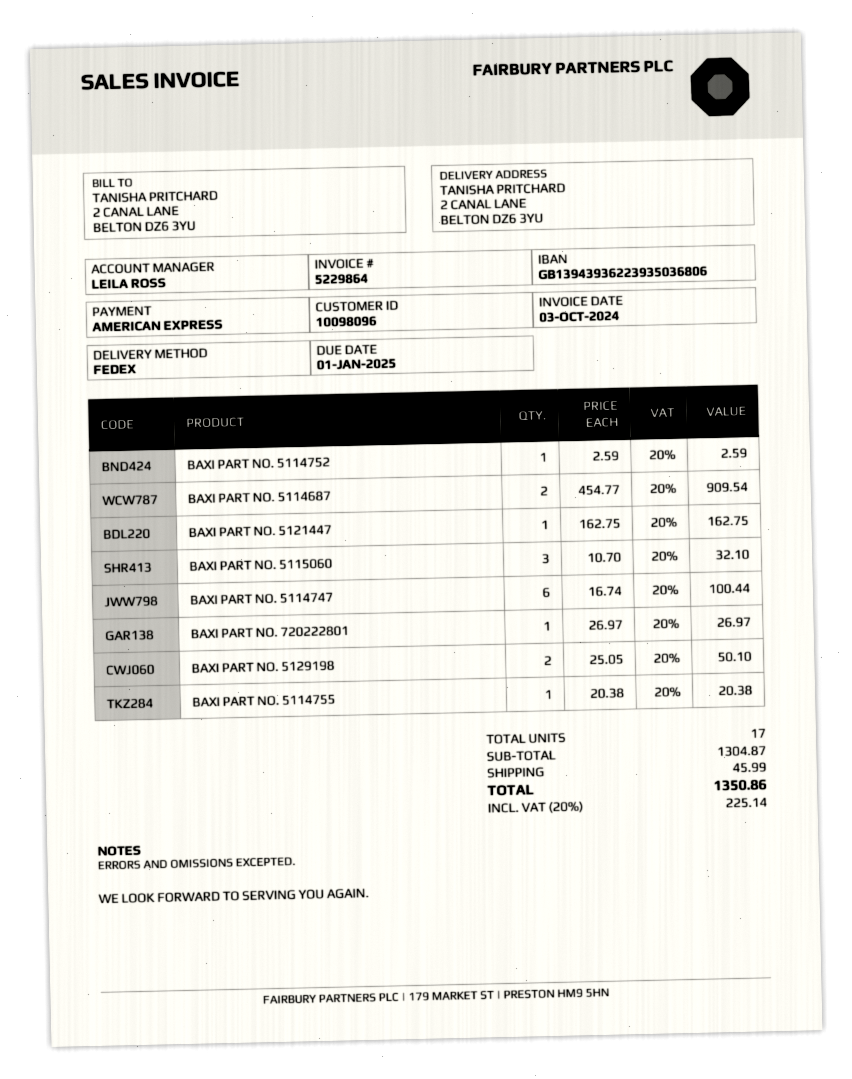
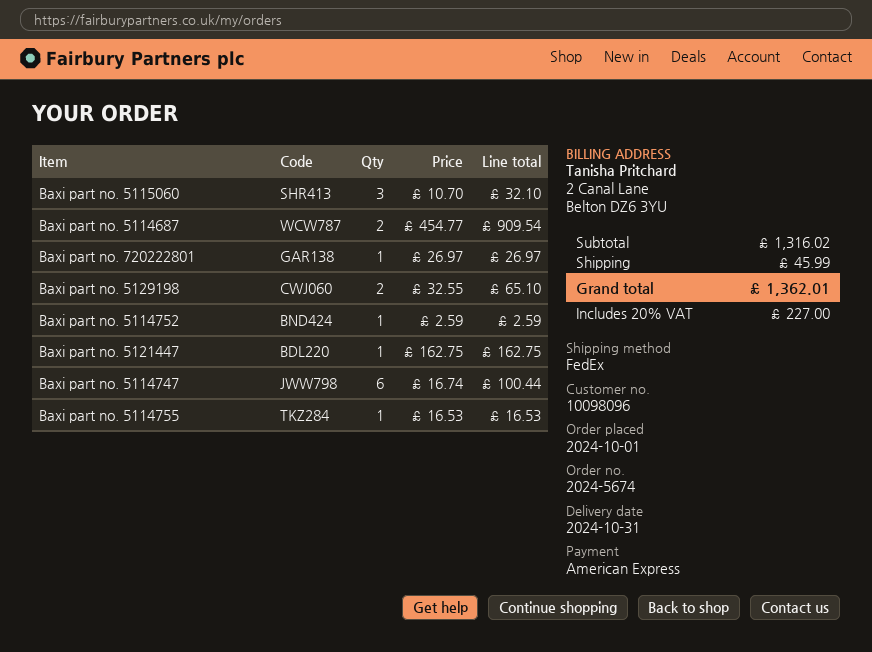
BAXI PART NO. 5129198: 2 x 25.05 = 50.10 -> 2 x 32.55 = 65.10
BAXI PART NO. 5114755: 1 x 20.38 = 20.38 -> 1 x 16.53 = 16.53
subtotal: 1304.87 -> 1316.02
tax: 20% = 225.14 -> 20% = 227.00
total: 1350.86 -> 1362.01

